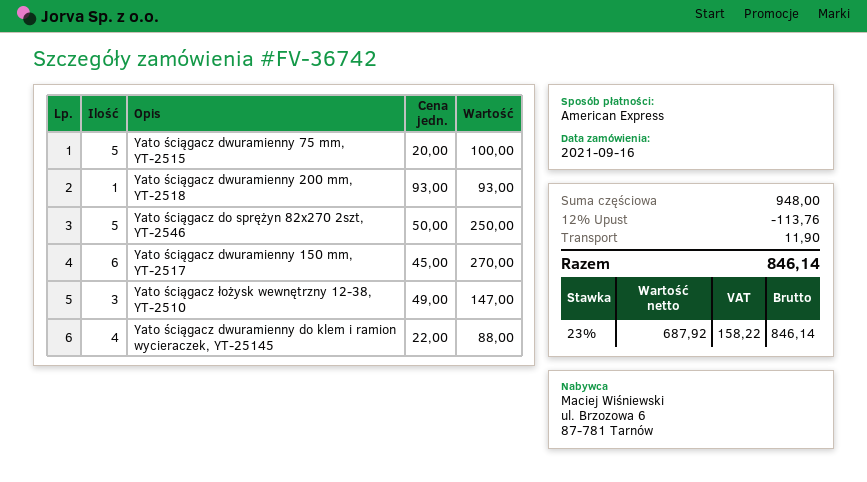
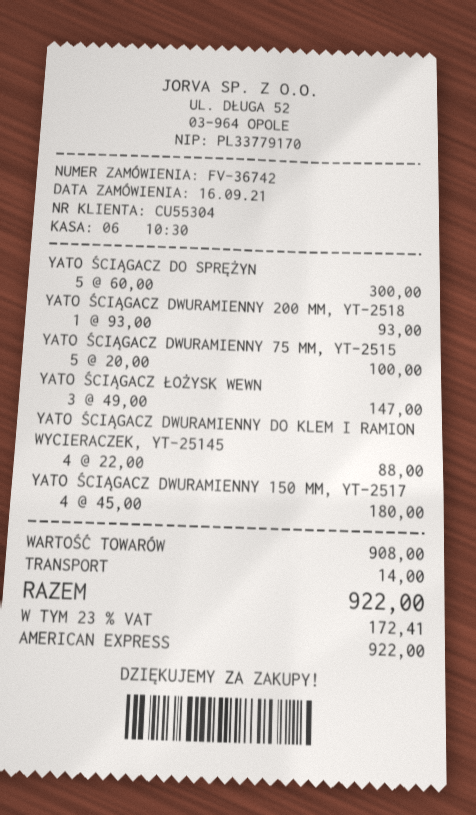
Yato ściągacz do sprężyn 82x270 2szt, YT-2546: 5 x 50.00 = 250.00 -> 5 x 60.00 = 300.00
Yato ściągacz dwuramienny 150 mm, YT-2517: 6 x 45.00 = 270.00 -> 4 x 45.00 = 180.00
subtotal: 948.00 -> 908.00
discount: 12% = 113.76 -> none
shipping: 11.90 -> 14.00
tax: 23% = 158.22 -> 23% = 172.41
total: 846.14 -> 922.00

